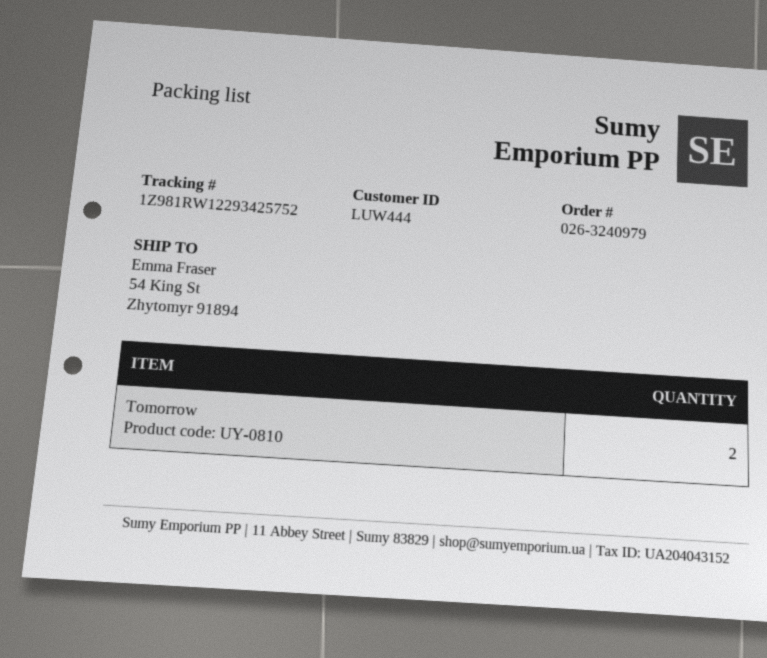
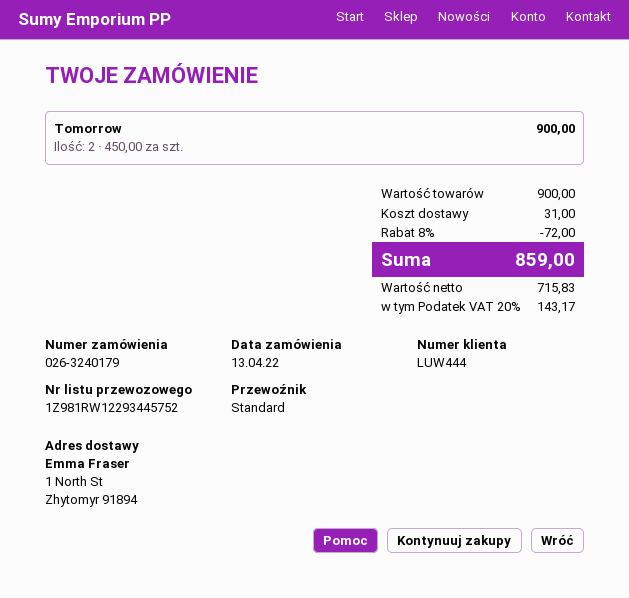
order number: 026-3240979 -> 026-3240179
tracking number: 1Z981RW12293425752 -> 1Z981RW12293445752
ship to: 54 King St, Zhytomyr 91894 -> 1 North St, Zhytomyr 91894

